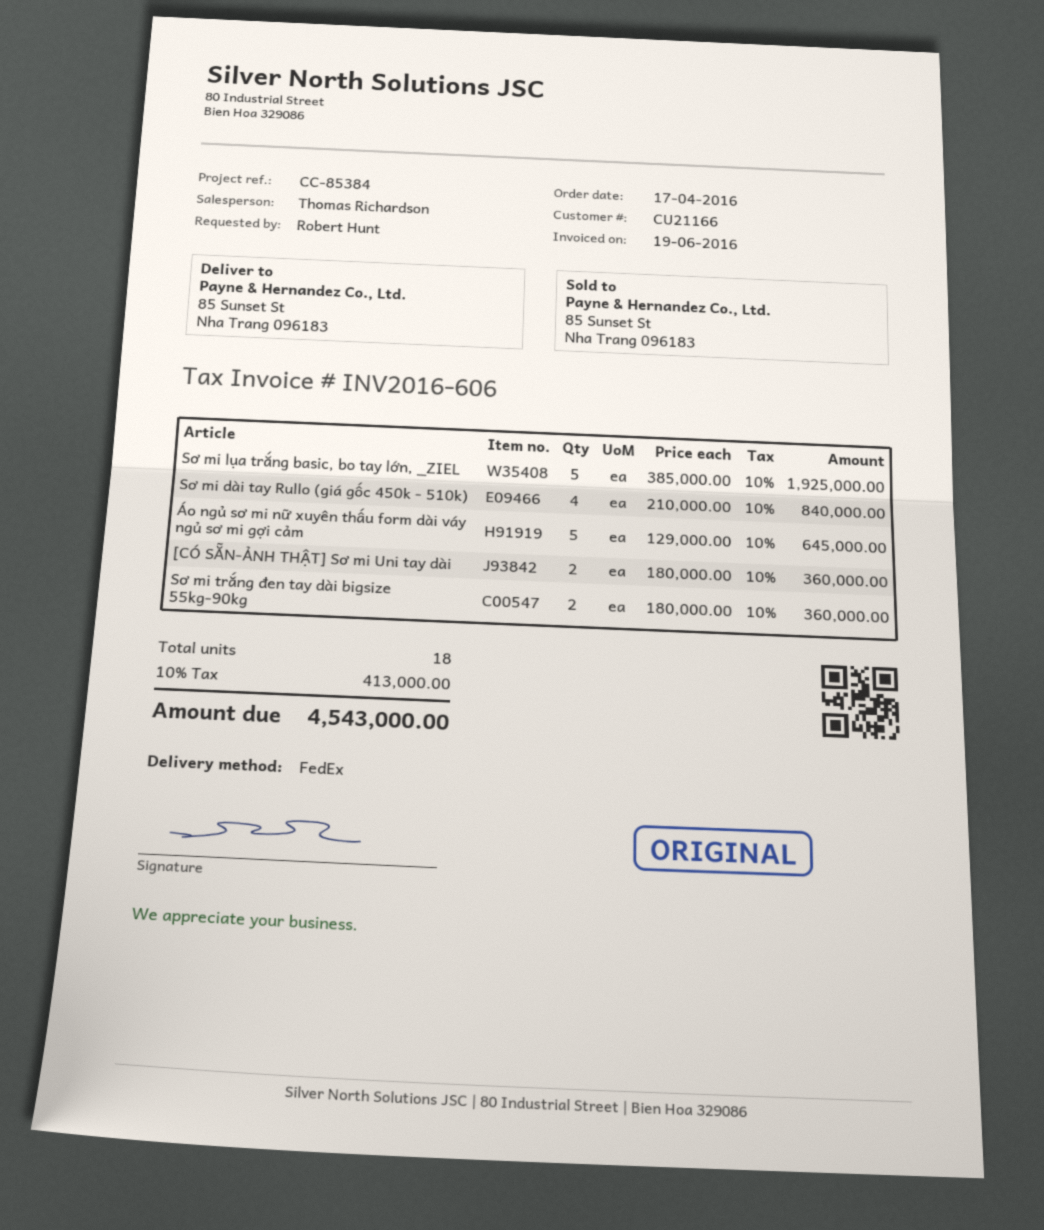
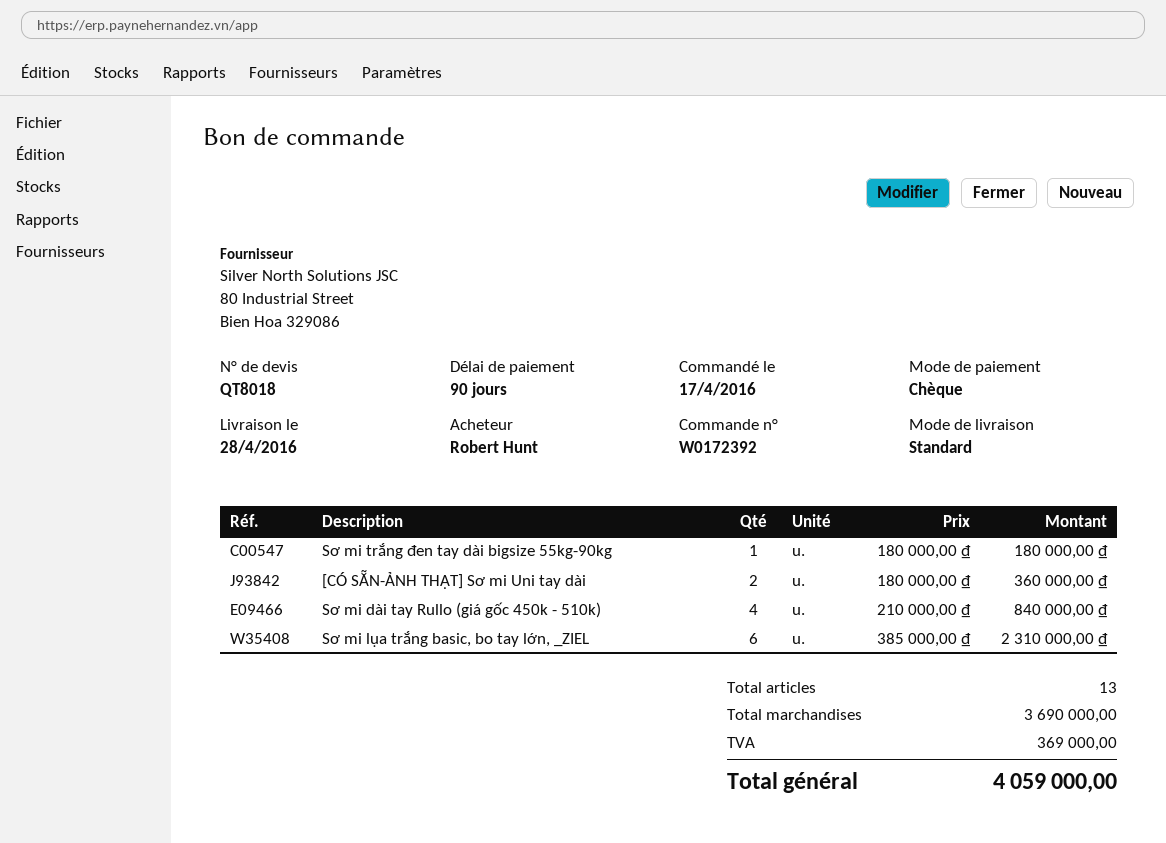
shipping method: FedEx -> standard
Sơ mi lụa trắng basic, bo tay lớn, _ZIEL: 5 x 385000.00 = 1925000.00 -> 6 x 385000.00 = 2310000.00
Áo ngủ sơ mi nữ xuyên thấu form dài váy ngủ sơ mi gợi cảm: 5 x 129000.00 = 645000.00 -> none
Sơ mi trắng đen tay dài bigsize 55kg-90kg: 2 x 180000.00 = 360000.00 -> 1 x 180000.00 = 180000.00
total quantity: 18 -> 13
tax: 413000.00 -> 369000.00
total: 4543000.00 -> 4059000.00

